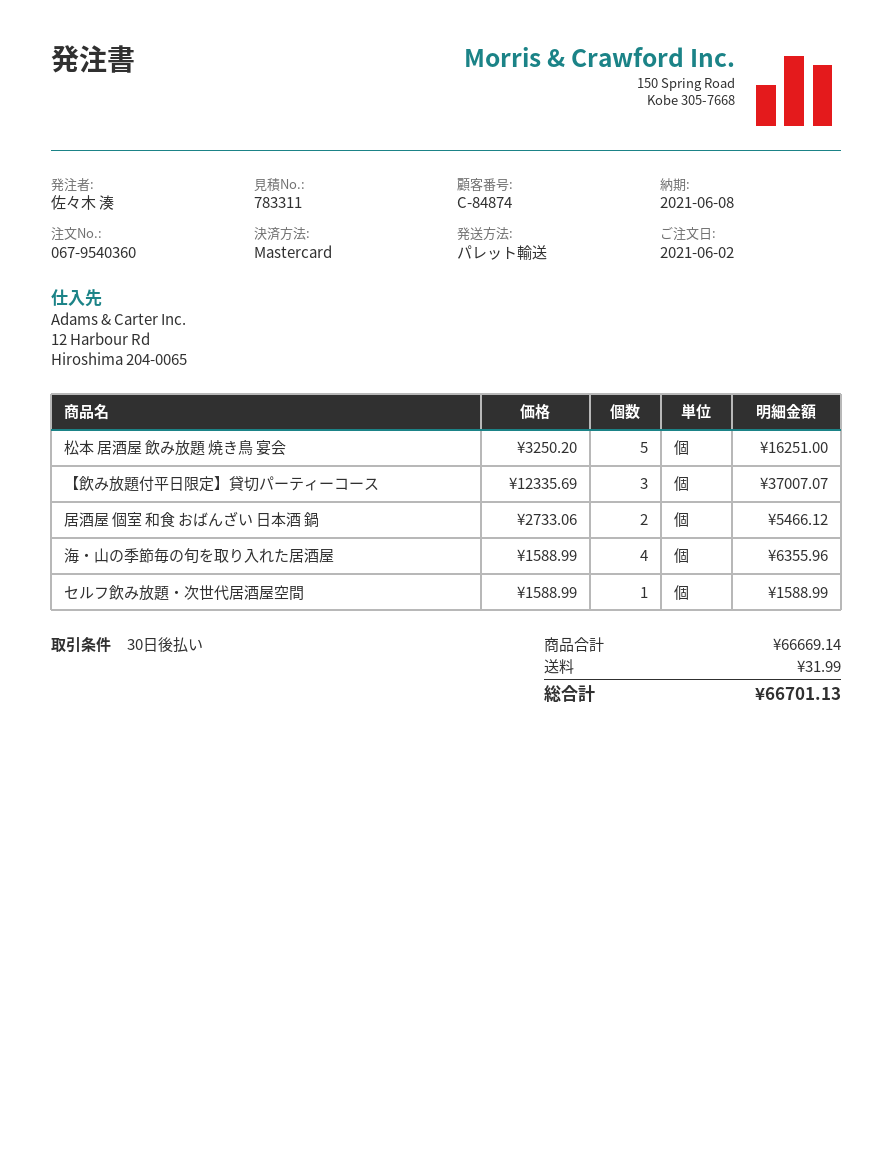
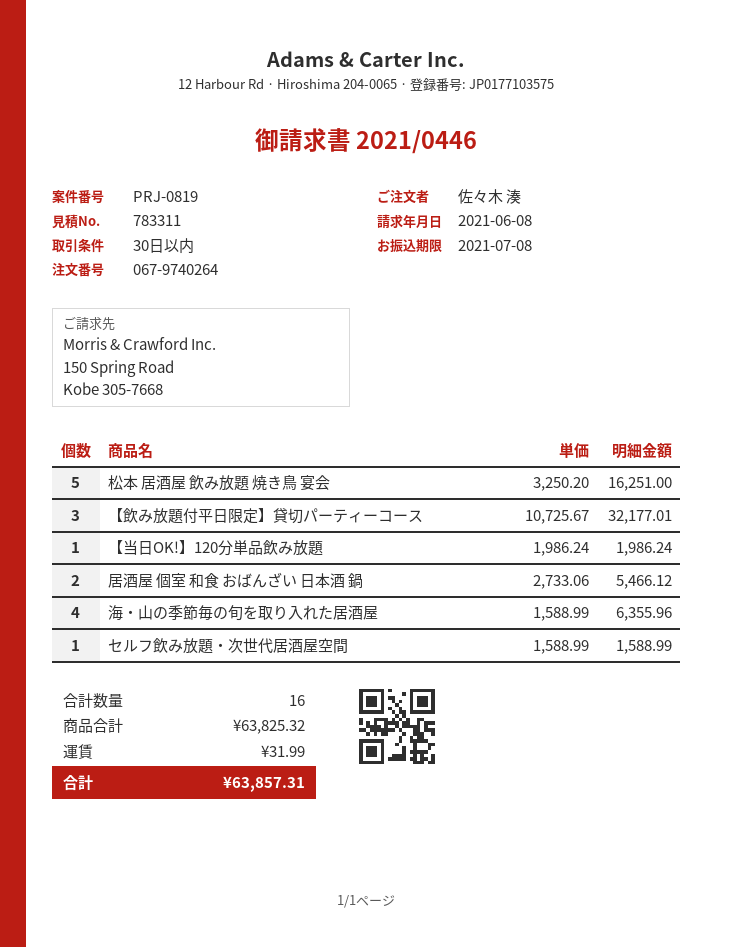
order number: 067-9540360 -> 067-9740264
【飲み放題付平日限定】貸切パーティーコース: 3 x 12335.69 = 37007.07 -> 3 x 10725.67 = 32177.01
【当日OK!】120分単品飲み放題: none -> 1 x 1986.24 = 1986.24
subtotal: 66669.14 -> 63825.32
total: 66701.13 -> 63857.31

